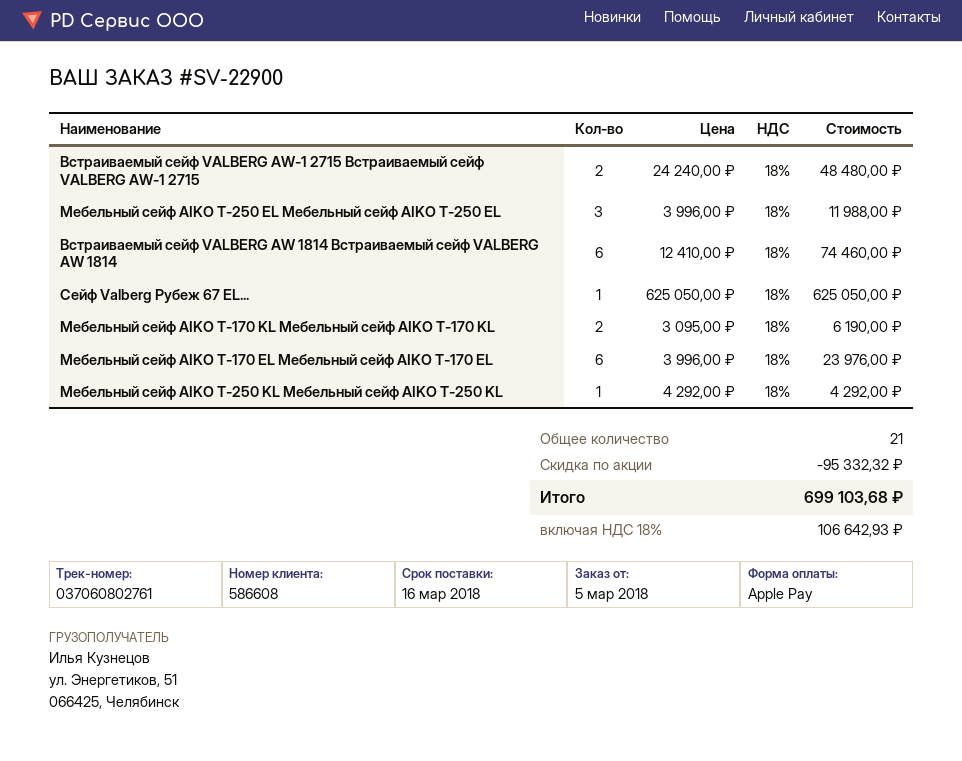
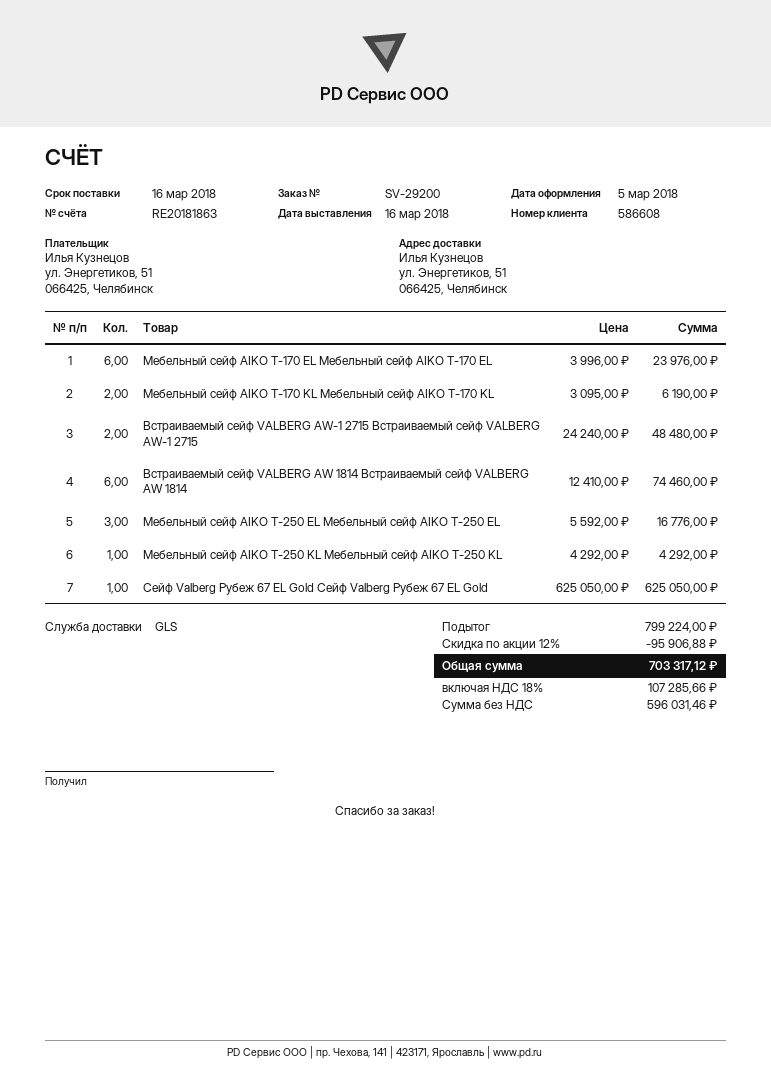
order number: SV-22900 -> SV-29200
Мебельный сейф AIKO T-250 EL Мебельный сейф AIKO T-250 EL: 3 x 3996.00 = 11988.00 -> 3 x 5592.00 = 16776.00
discount: 95332.32 -> 95906.88
tax: 18% = 106642.93 -> 18% = 107285.66
total: 699103.68 -> 703317.12

